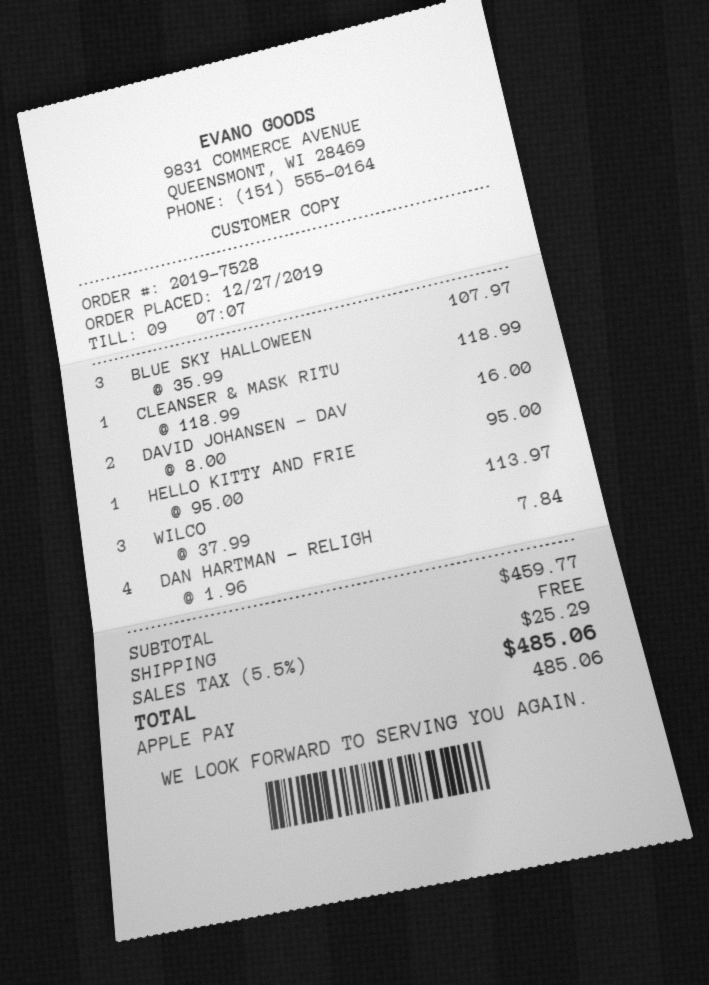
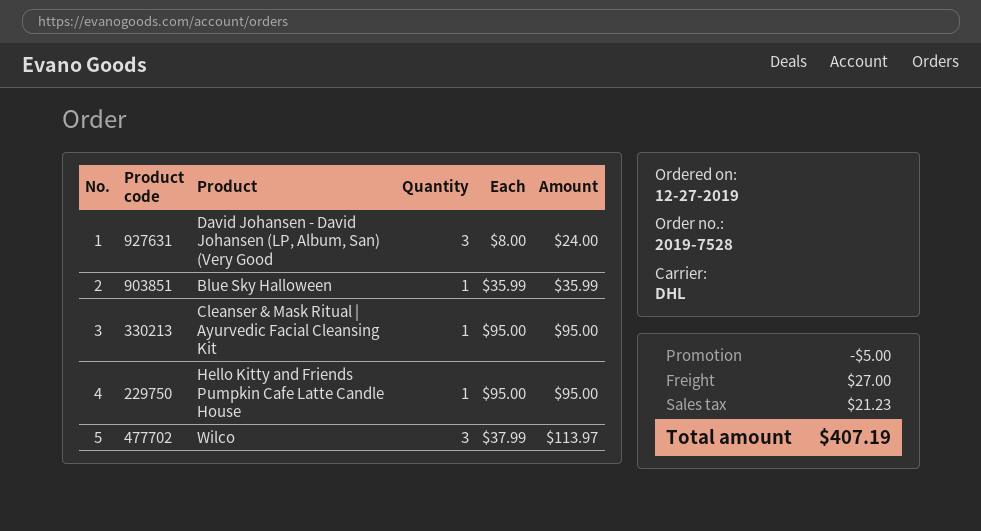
BLUE SKY HALLOWEEN: 3 x 35.99 = 107.97 -> 1 x 35.99 = 35.99
CLEANSER & MASK RITU: 1 x 118.99 = 118.99 -> 1 x 95.00 = 95.00
DAVID JOHANSEN - DAV: 2 x 8.00 = 16.00 -> 3 x 8.00 = 24.00
DAN HARTMAN - RELIGH: 4 x 1.96 = 7.84 -> none
discount: none -> 5.00
shipping: 0.00 -> 27.00
tax: 25.29 -> 21.23
total: 485.06 -> 407.19

